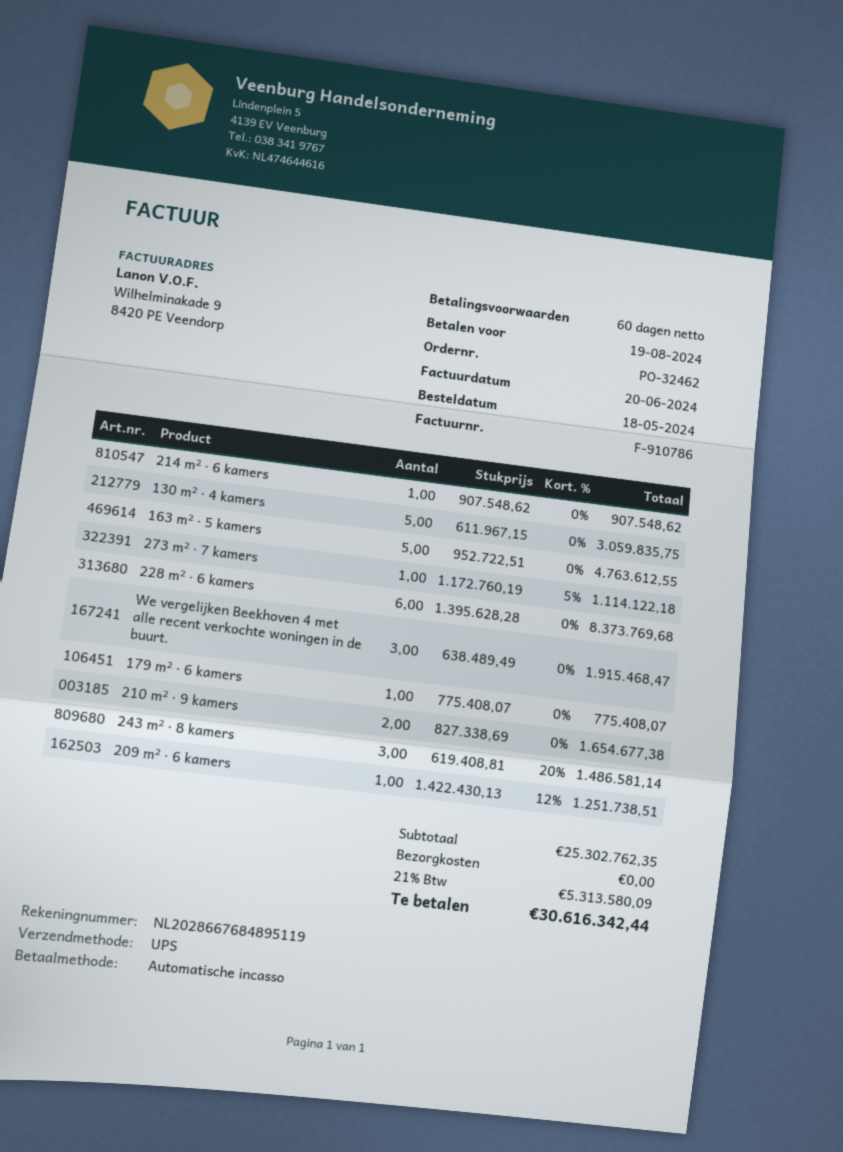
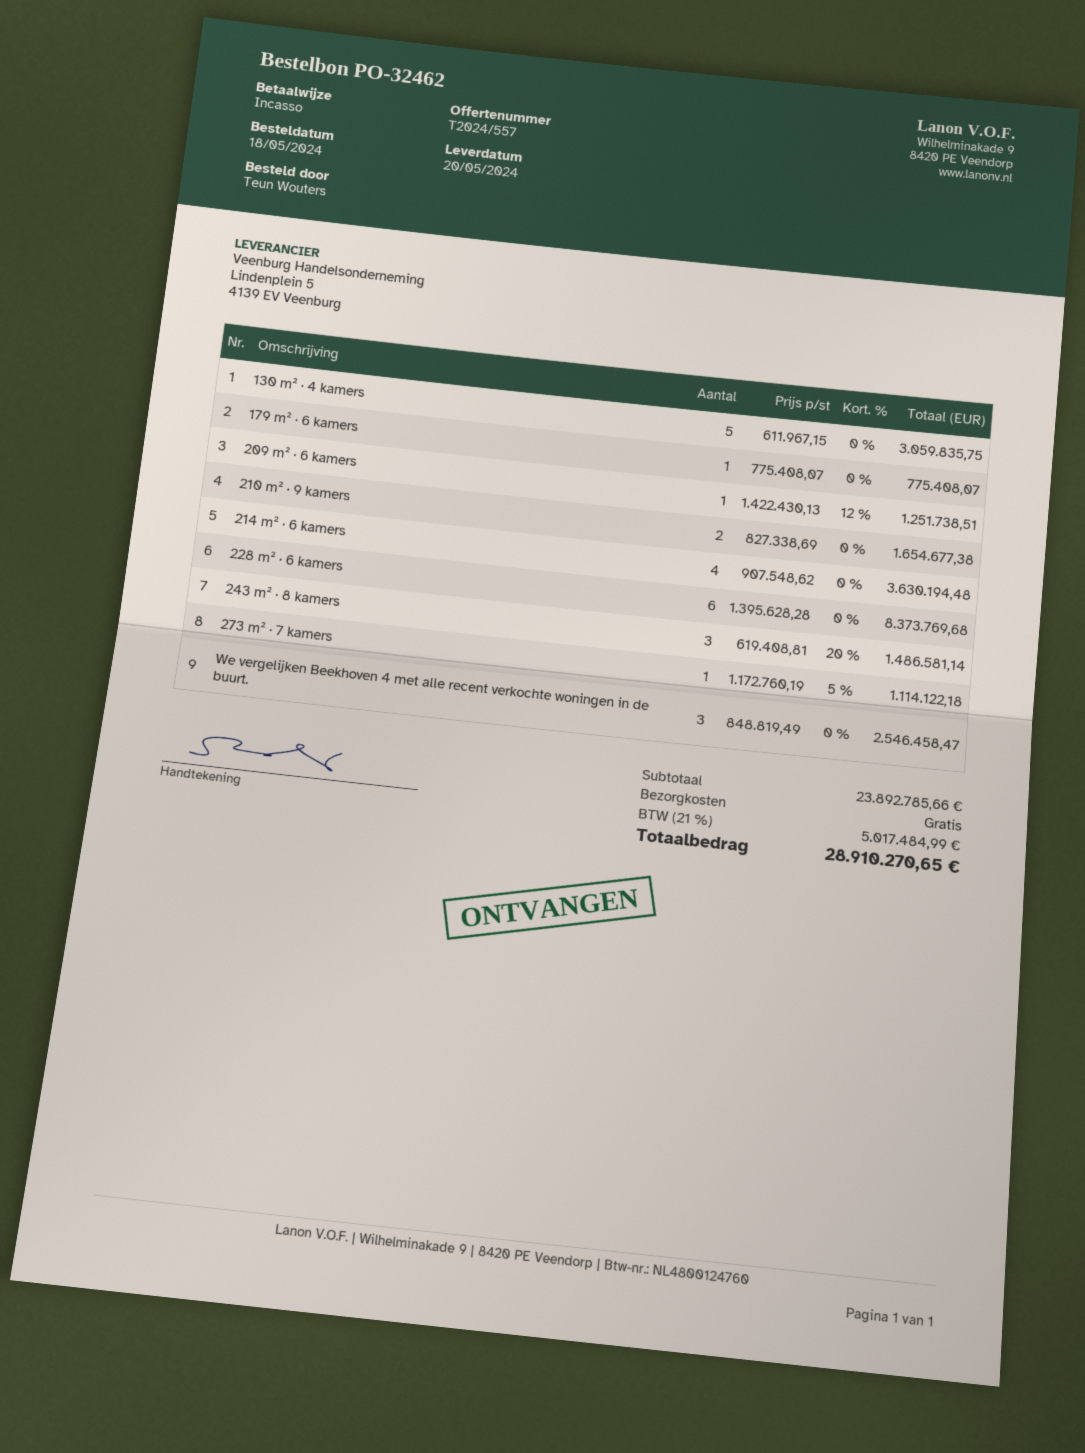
214 m² · 6 kamers: 1 x 907548.62 = 907548.62 -> 4 x 907548.62 = 3630194.48
163 m² · 5 kamers: 5 x 952722.51 = 4763612.55 -> none
We vergelijken Beekhoven 4 met alle recent verkochte woningen in de buurt.: 3 x 638489.49 = 1915468.47 -> 3 x 848819.49 = 2546458.47
subtotal: 25302762.35 -> 23892785.66
tax: 21% = 5313580.09 -> 21% = 5017484.99
total: 30616342.44 -> 28910270.65

